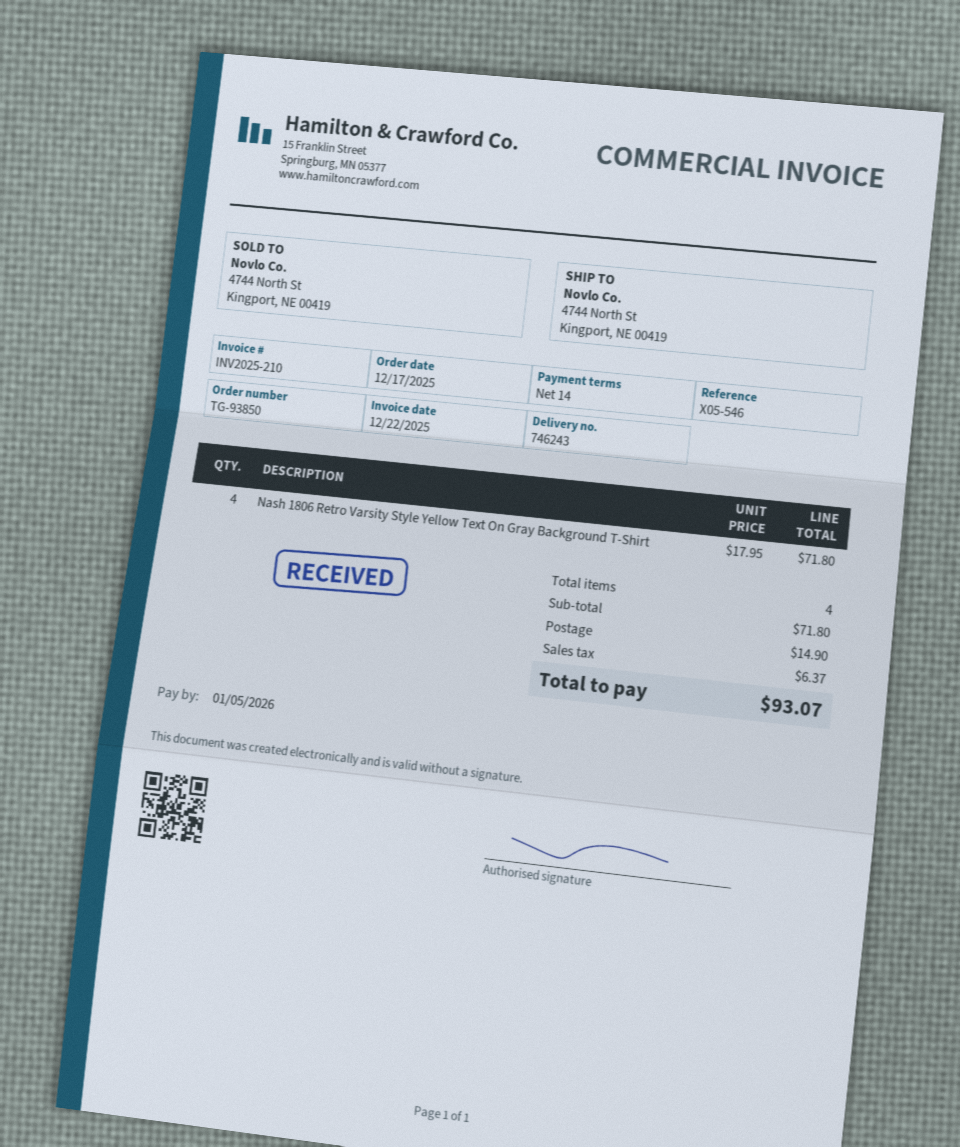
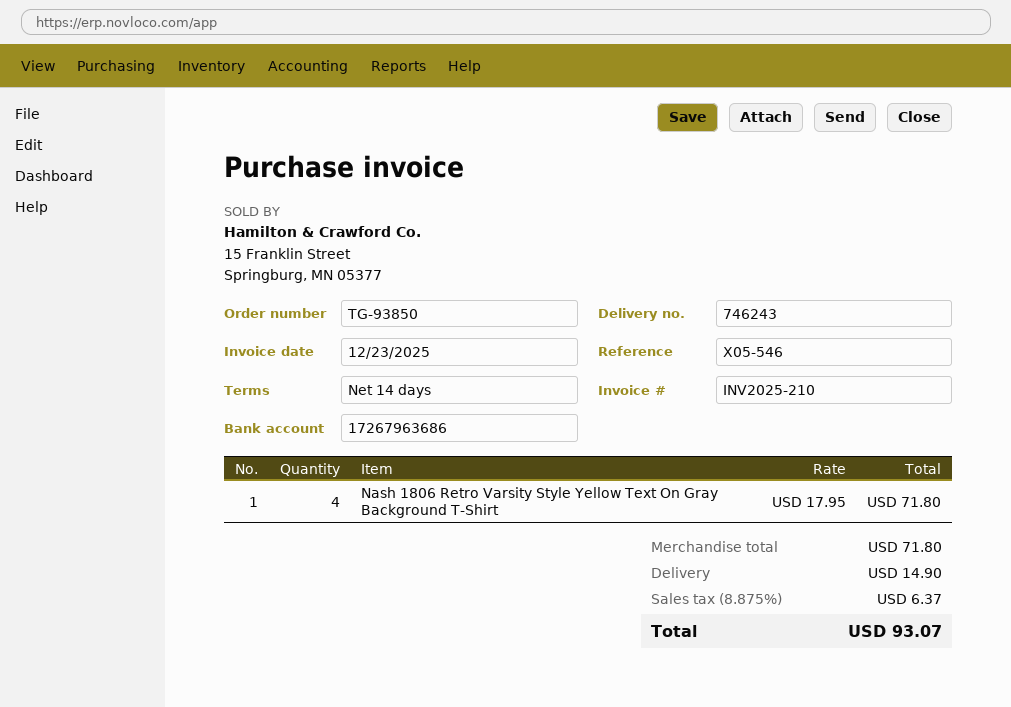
invoice date: 2025-12-22 -> 2025-12-23

